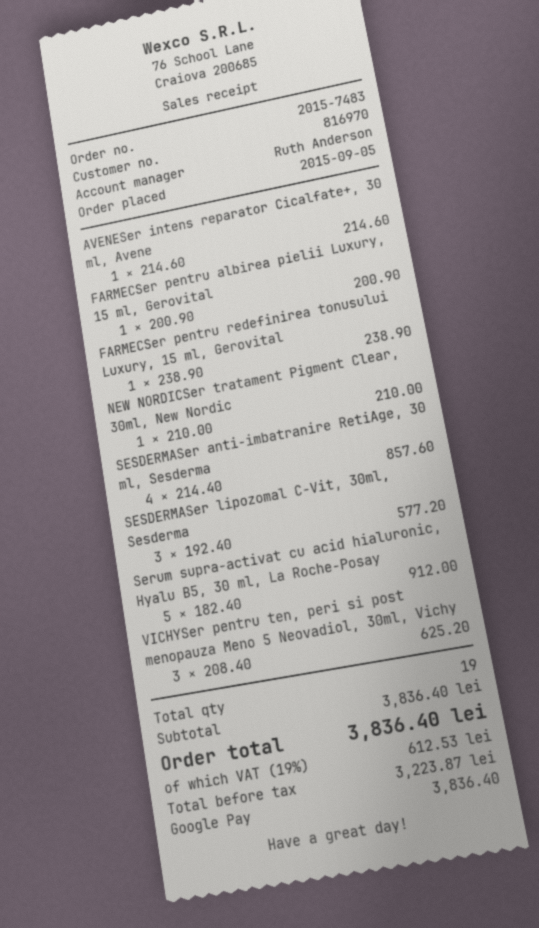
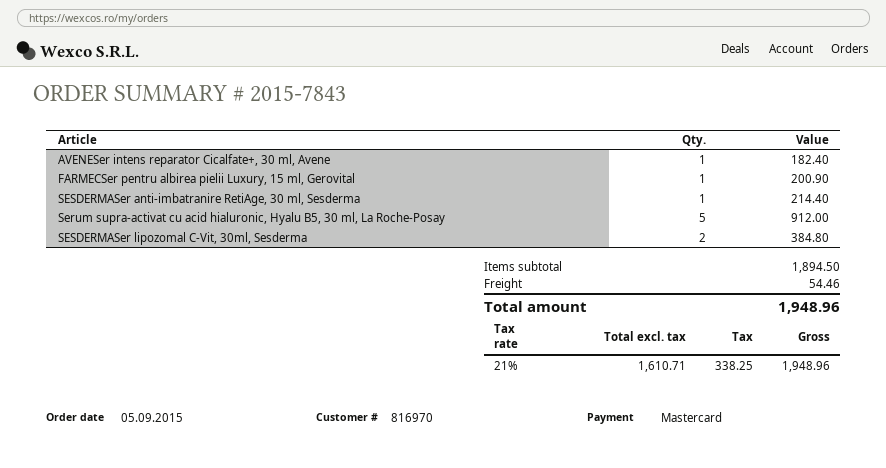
order number: 2015-7483 -> 2015-7843
payment method: Google Pay -> Mastercard
AVENESer intens reparator Cicalfate+, 30 ml, Avene: 1 for 214.60 -> 1 for 182.40
FARMECSer pentru redefinirea tonusului Luxury, 15 ml, Gerovital: 1 for 238.90 -> none
NEW NORDICSer tratament Pigment Clear, 30ml, New Nordic: 1 for 210.00 -> none
SESDERMASer anti-imbatranire RetiAge, 30 ml, Sesderma: 4 for 857.60 -> 1 for 214.40
SESDERMASer lipozomal C-Vit, 30ml, Sesderma: 3 for 577.20 -> 2 for 384.80
VICHYSer pentru ten, peri si post menopauza Meno 5 Neovadiol, 30ml, Vichy: 3 for 625.20 -> none
subtotal: 3836.40 -> 1894.50
shipping: none -> 54.46
net: 3223.87 -> 1610.71
tax: 19% = 612.53 -> 21% = 338.25
total: 3836.40 -> 1948.96

